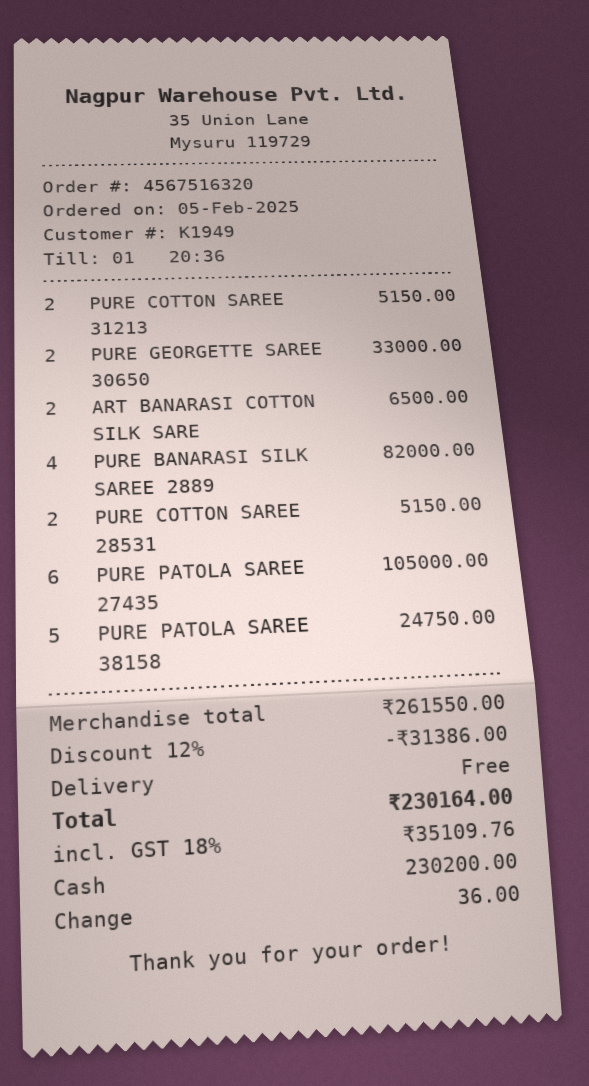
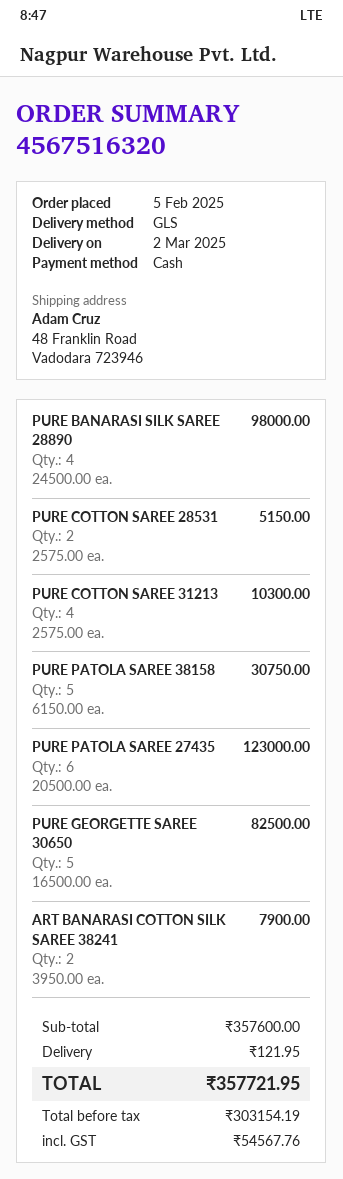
PURE COTTON SAREE 31213: 2 for 5150.00 -> 4 for 10300.00
PURE GEORGETTE SAREE 30650: 2 for 33000.00 -> 5 for 82500.00
ART BANARASI COTTON SILK SARE: 2 for 6500.00 -> 2 for 7900.00
PURE BANARASI SILK SAREE 2889: 4 for 82000.00 -> 4 for 98000.00
PURE PATOLA SAREE 27435: 6 for 105000.00 -> 6 for 123000.00
PURE PATOLA SAREE 38158: 5 for 24750.00 -> 5 for 30750.00
subtotal: 261550.00 -> 357600.00
discount: 12% = 31386.00 -> none
shipping: 0.00 -> 121.95
tax: 35109.76 -> 54567.76
total: 230164.00 -> 357721.95

